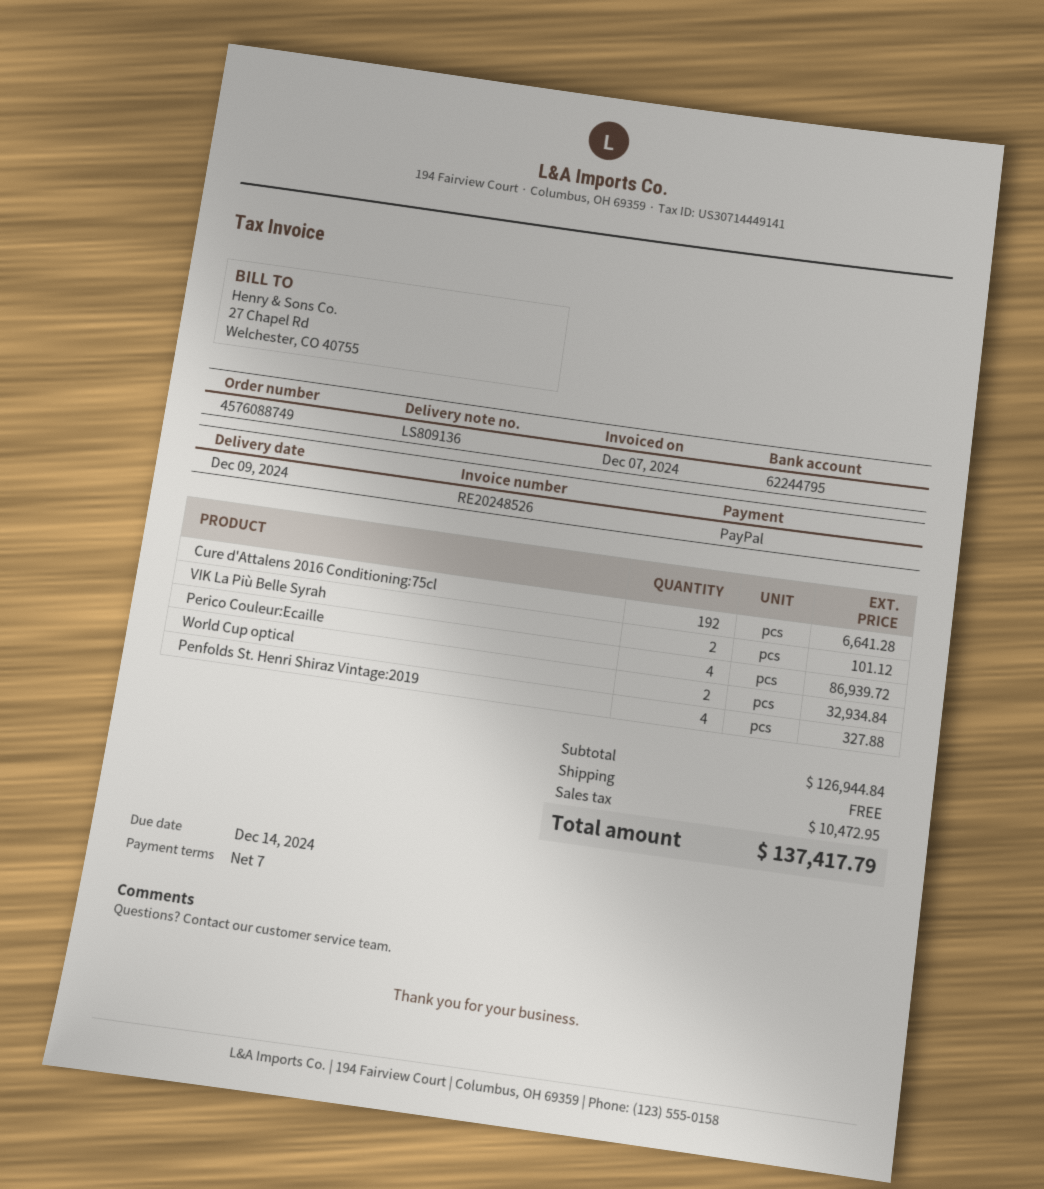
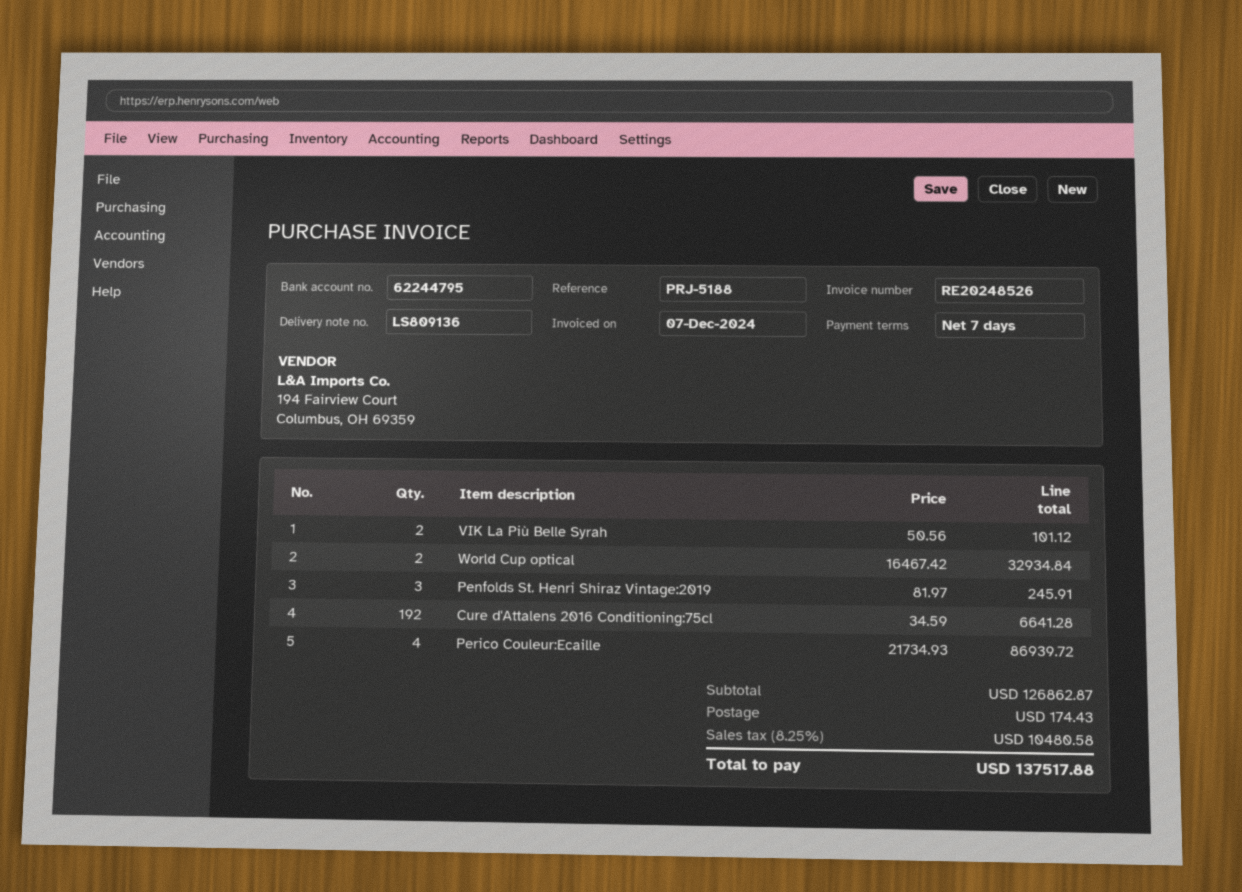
Penfolds St. Henri Shiraz Vintage:2019: 4 for 327.88 -> 3 for 245.91
subtotal: 126944.84 -> 126862.87
shipping: 0.00 -> 174.43
tax: 10472.95 -> 10480.58
total: 137417.79 -> 137517.88

